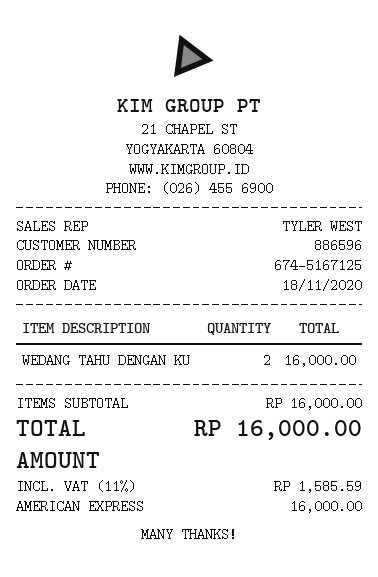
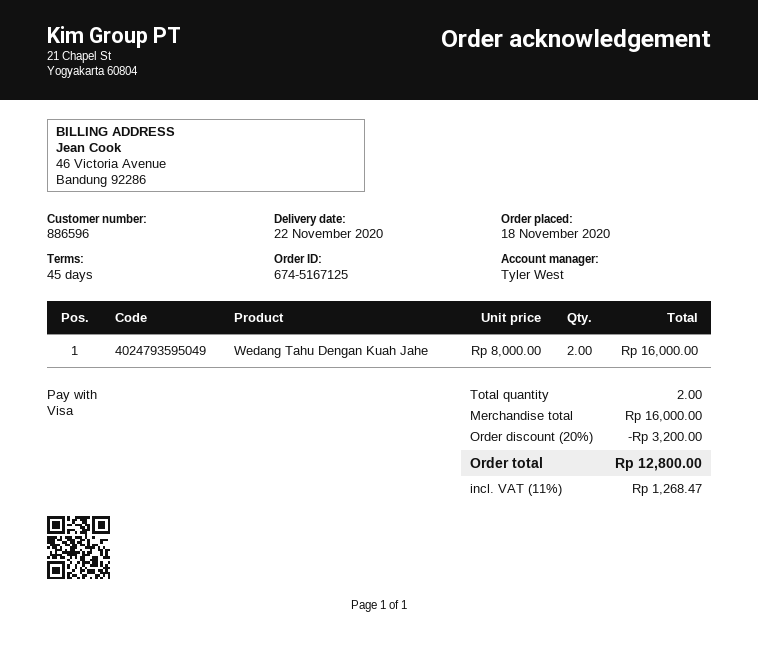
payment method: American Express -> Visa
discount: none -> 20% = 3200.00
tax: 11% = 1585.59 -> 11% = 1268.47
total: 16000.00 -> 12800.00

